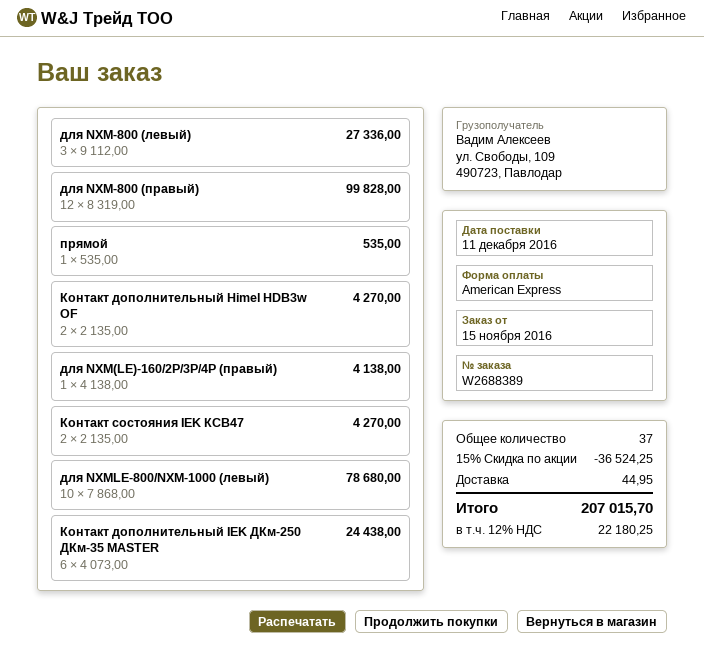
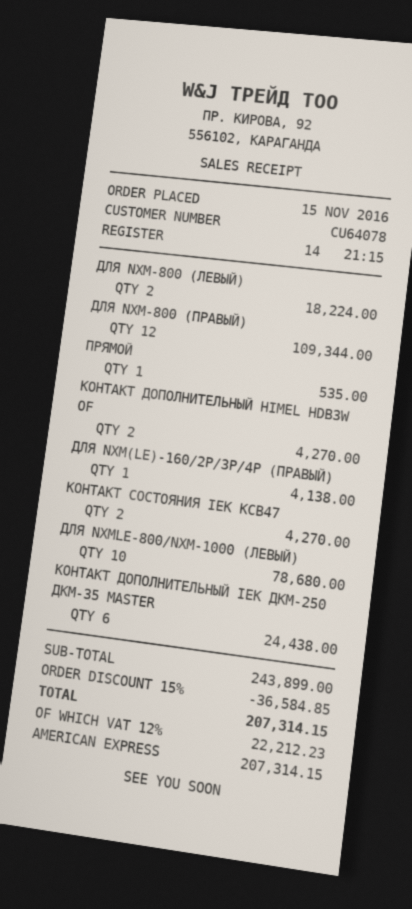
для NXM-800 (левый): 3 for 27336.00 -> 2 for 18224.00
для NXM-800 (правый): 12 for 99828.00 -> 12 for 109344.00
discount: 15% = 36524.25 -> 15% = 36584.85
shipping: 44.95 -> none
tax: 12% = 22180.25 -> 12% = 22212.23
total: 207015.70 -> 207314.15

